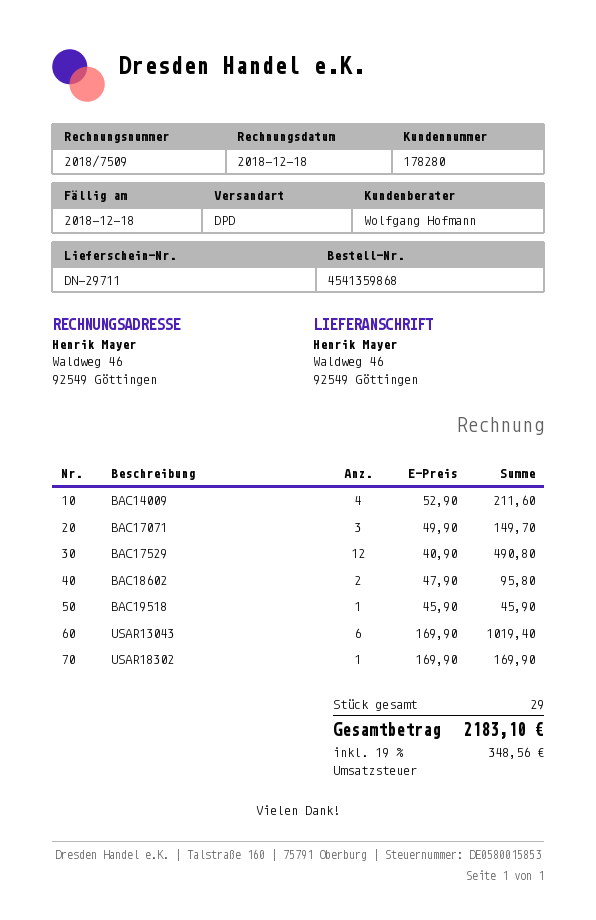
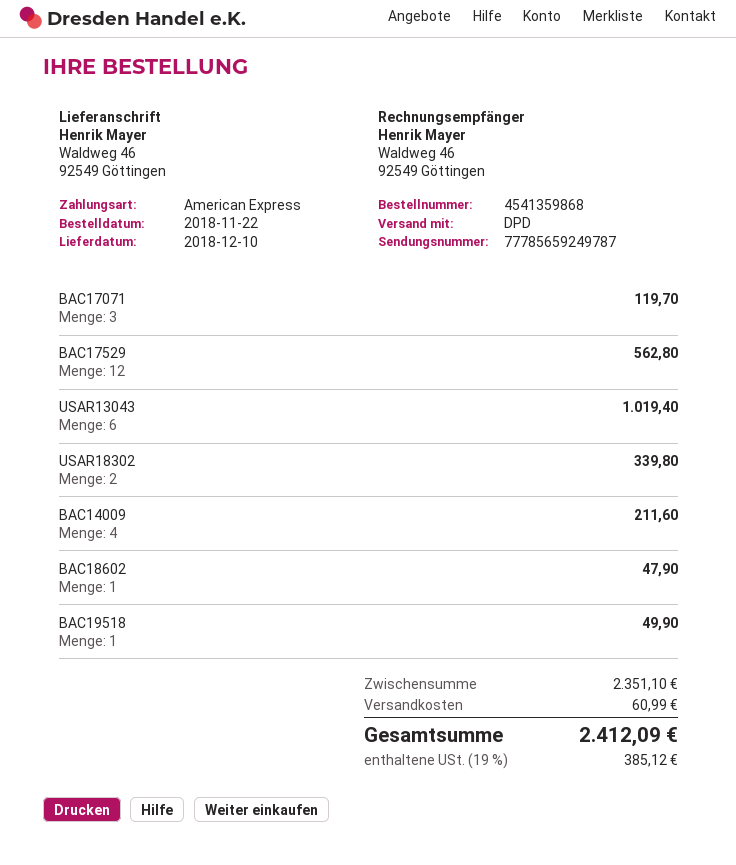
BAC17071: 3 for 149.70 -> 3 for 119.70
BAC17529: 12 for 490.80 -> 12 for 562.80
BAC18602: 2 for 95.80 -> 1 for 47.90
BAC19518: 1 for 45.90 -> 1 for 49.90
USAR18302: 1 for 169.90 -> 2 for 339.80
shipping: none -> 60.99
tax: 19% = 348.56 -> 19% = 385.12
total: 2183.10 -> 2412.09

